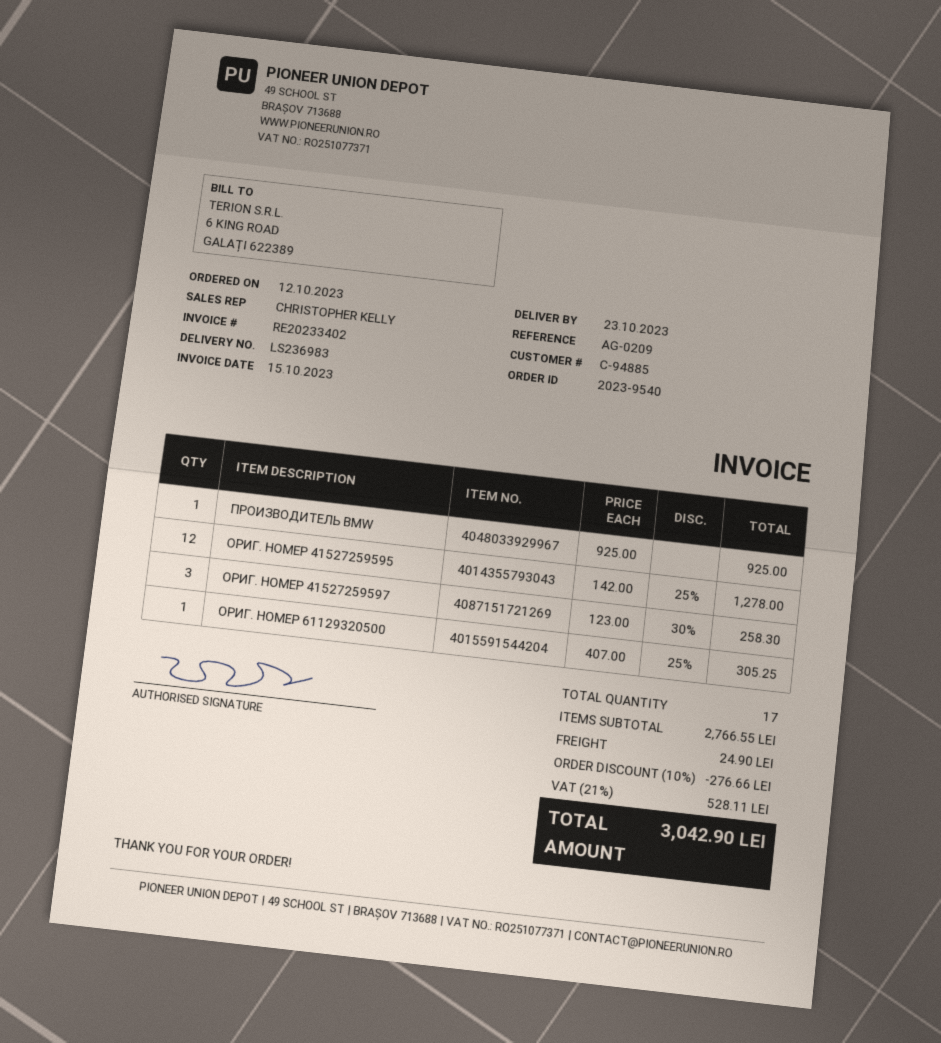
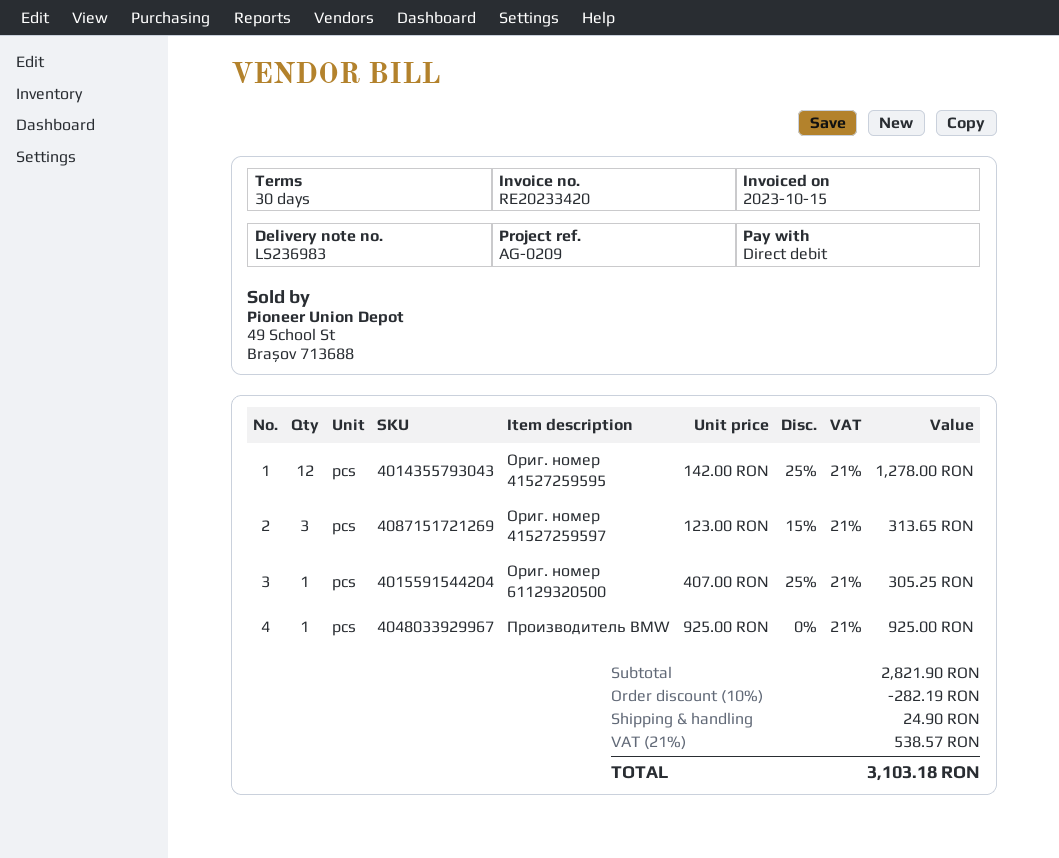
invoice number: RE20233402 -> RE20233420
ОРИГ. НОМЕР 41527259597: 3 x 123.00 - 30% = 258.30 -> 3 x 123.00 - 15% = 313.65
subtotal: 2766.55 -> 2821.90
discount: 10% = 276.66 -> 10% = 282.19
tax: 21% = 528.11 -> 21% = 538.57
total: 3042.90 -> 3103.18

